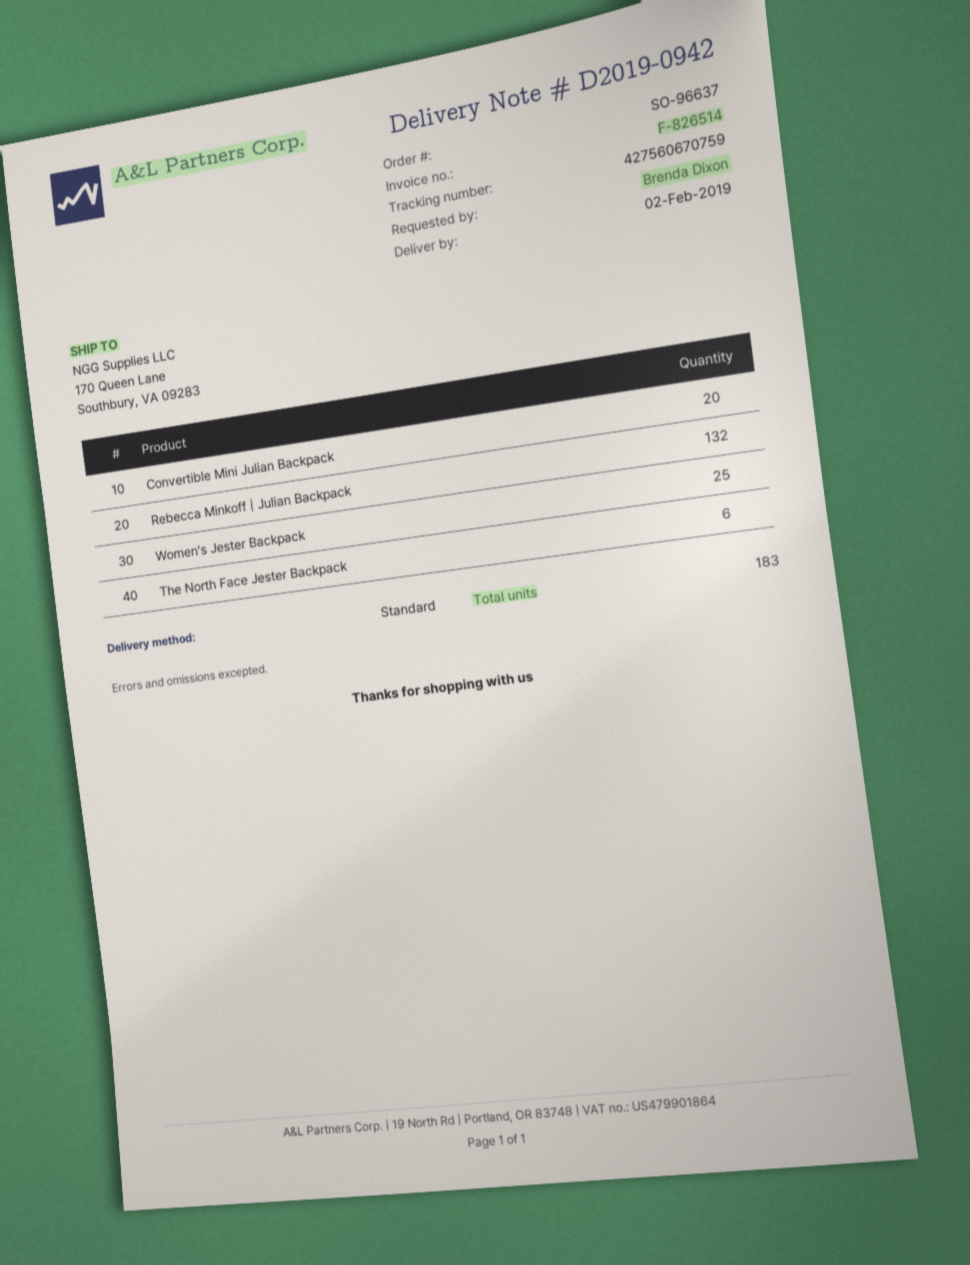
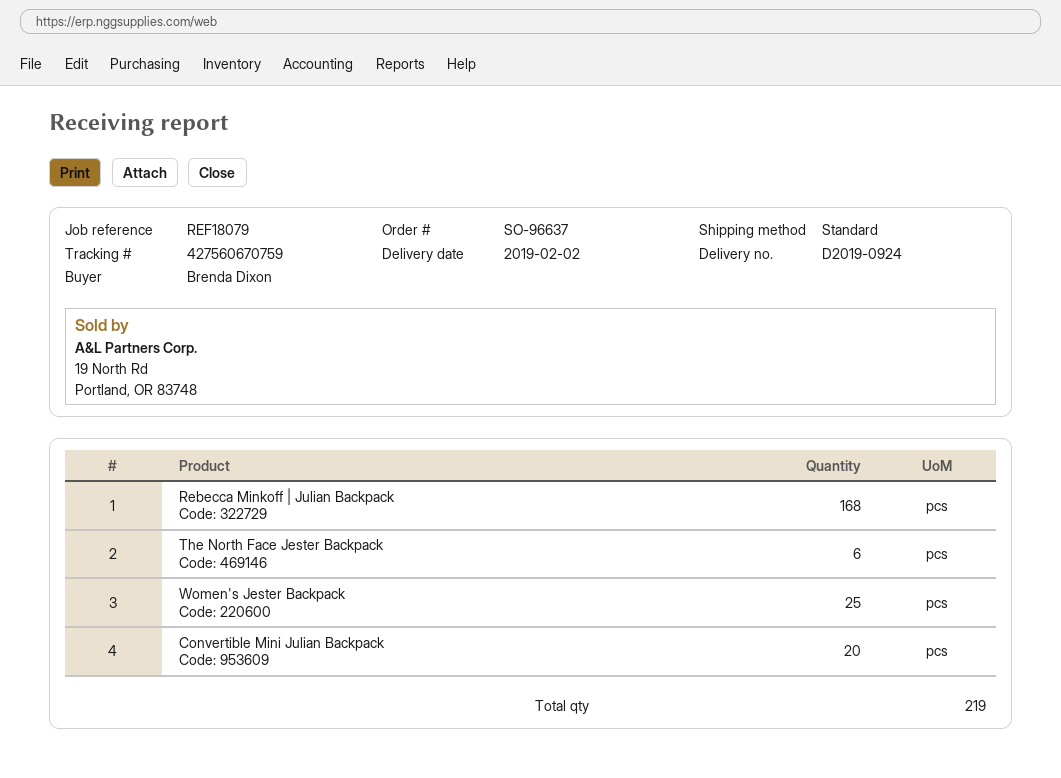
delivery note number: D2019-0942 -> D2019-0924
Rebecca Minkoff | Julian Backpack: 132 -> 168
total quantity: 183 -> 219

